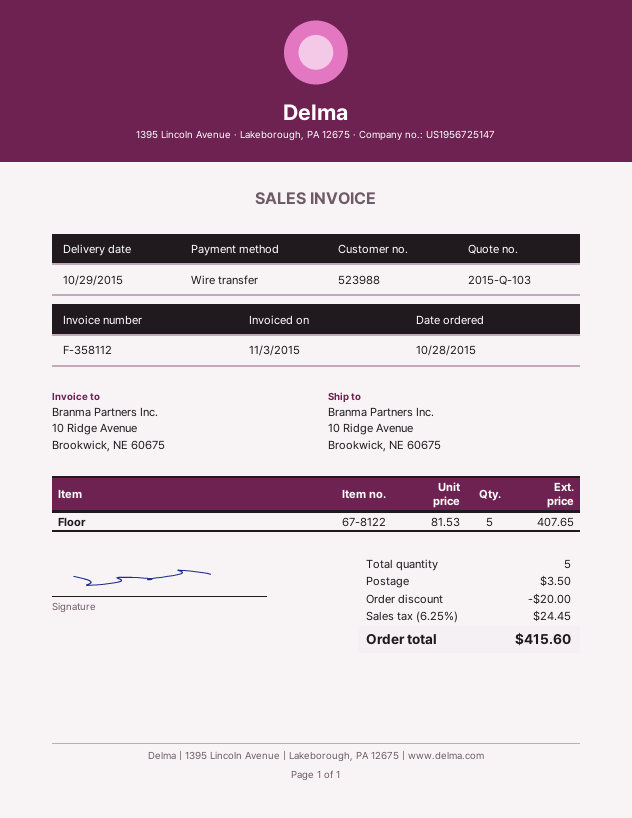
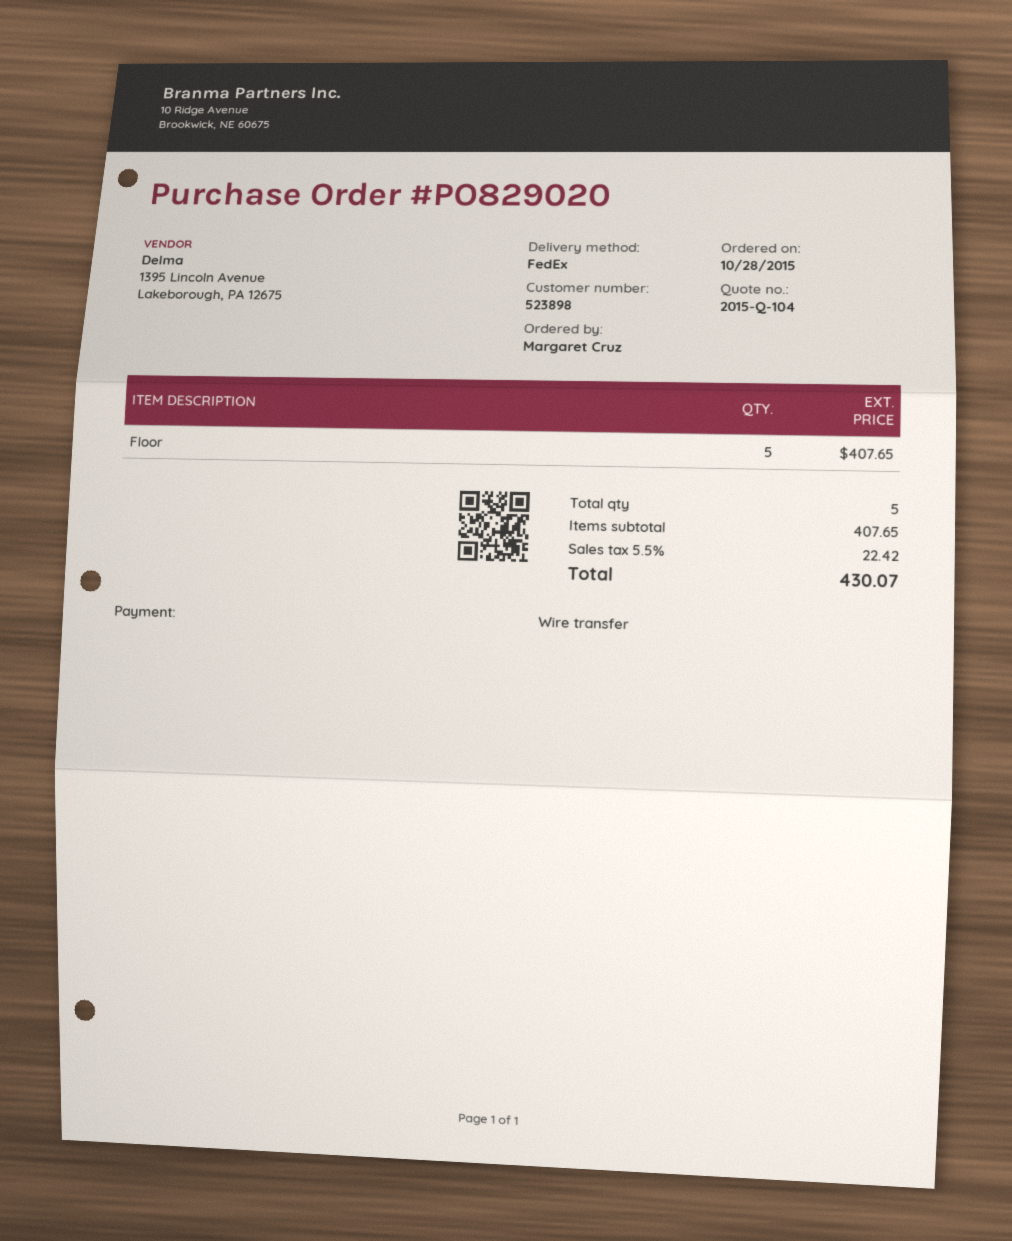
quote number: 2015-Q-103 -> 2015-Q-104
customer number: 523988 -> 523898
discount: 20.00 -> none
shipping: 3.50 -> none
tax: 6.25% = 24.45 -> 5.5% = 22.42
total: 415.60 -> 430.07

